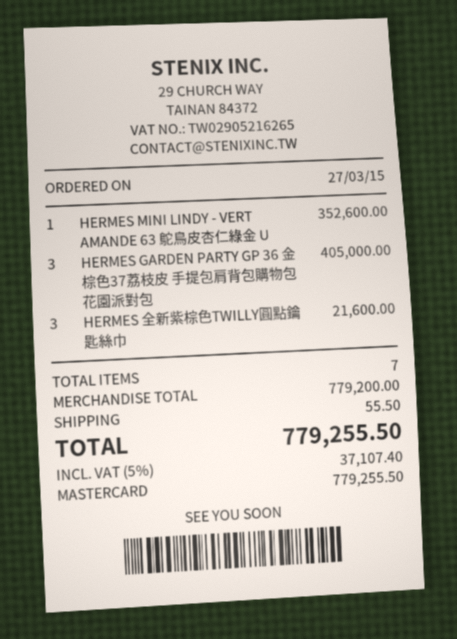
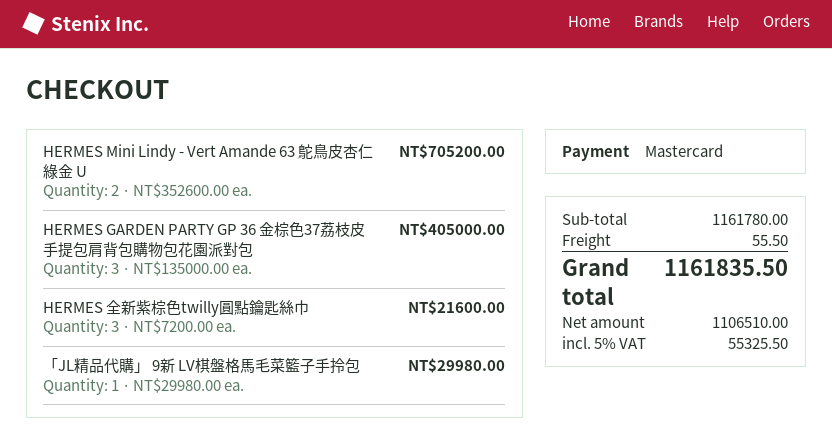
HERMES MINI LINDY - VERT AMANDE 63 鴕鳥皮杏仁綠金 U: 1 for 352600.00 -> 2 for 705200.00
「JL精品代購」 9新 LV棋盤格馬毛菜籃子手拎包: none -> 1 for 29980.00
subtotal: 779200.00 -> 1161780.00
tax: 5% = 37107.40 -> 5% = 55325.50
total: 779255.50 -> 1161835.50

